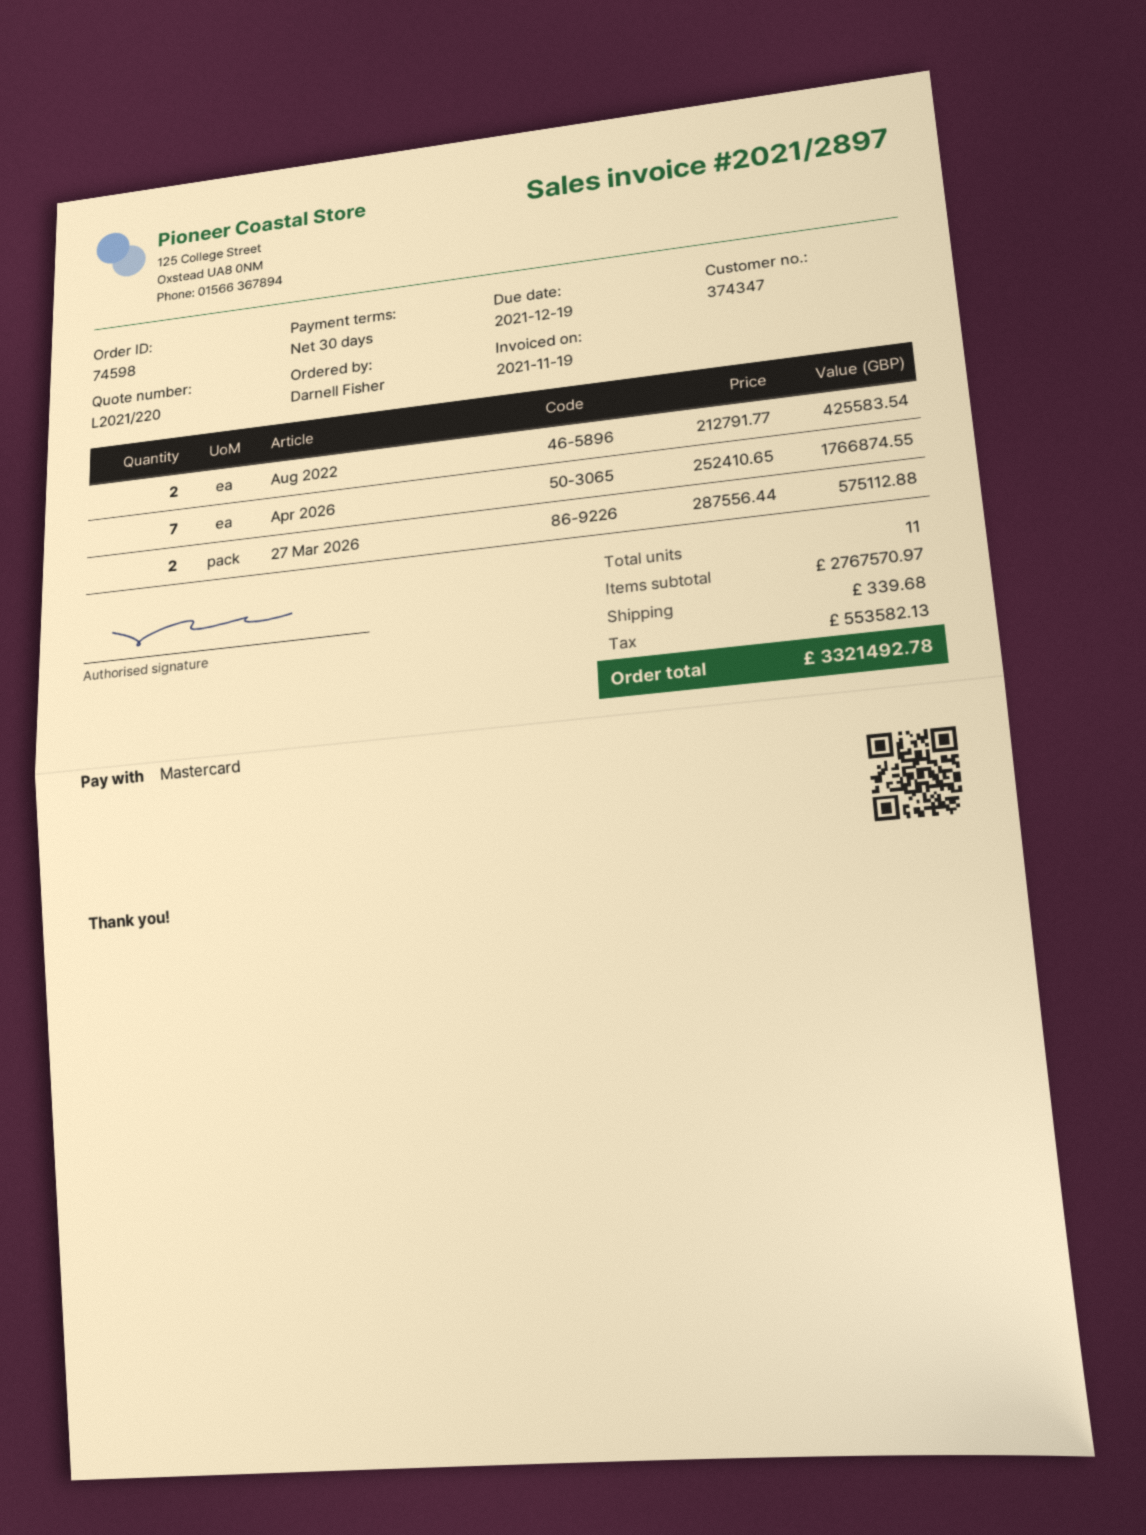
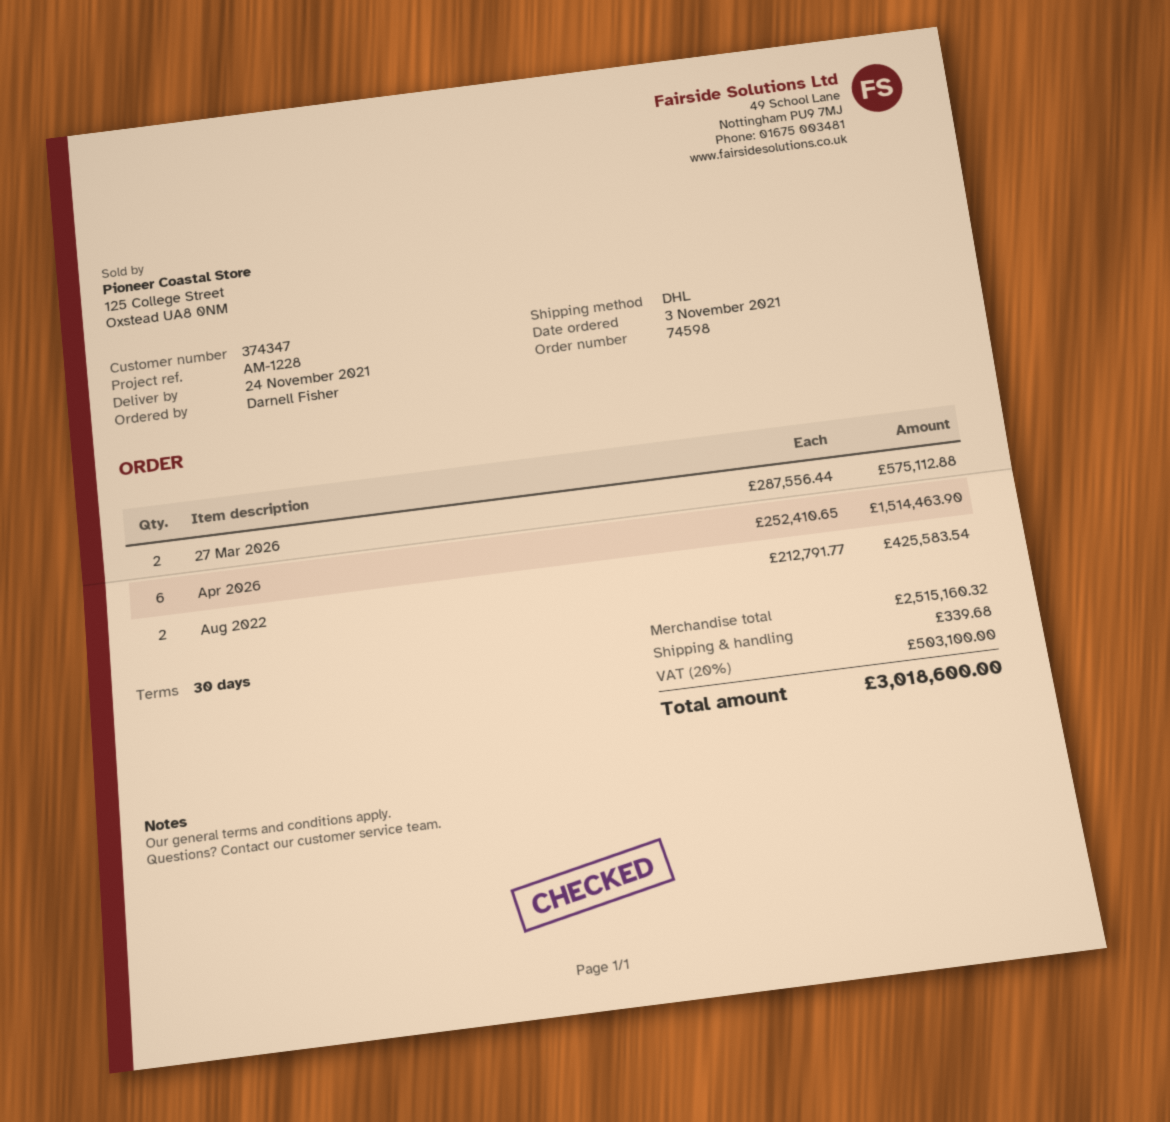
Apr 2026: 7 x 252410.65 = 1766874.55 -> 6 x 252410.65 = 1514463.90
subtotal: 2767570.97 -> 2515160.32
tax: 553582.13 -> 503100.00
total: 3321492.78 -> 3018600.00

